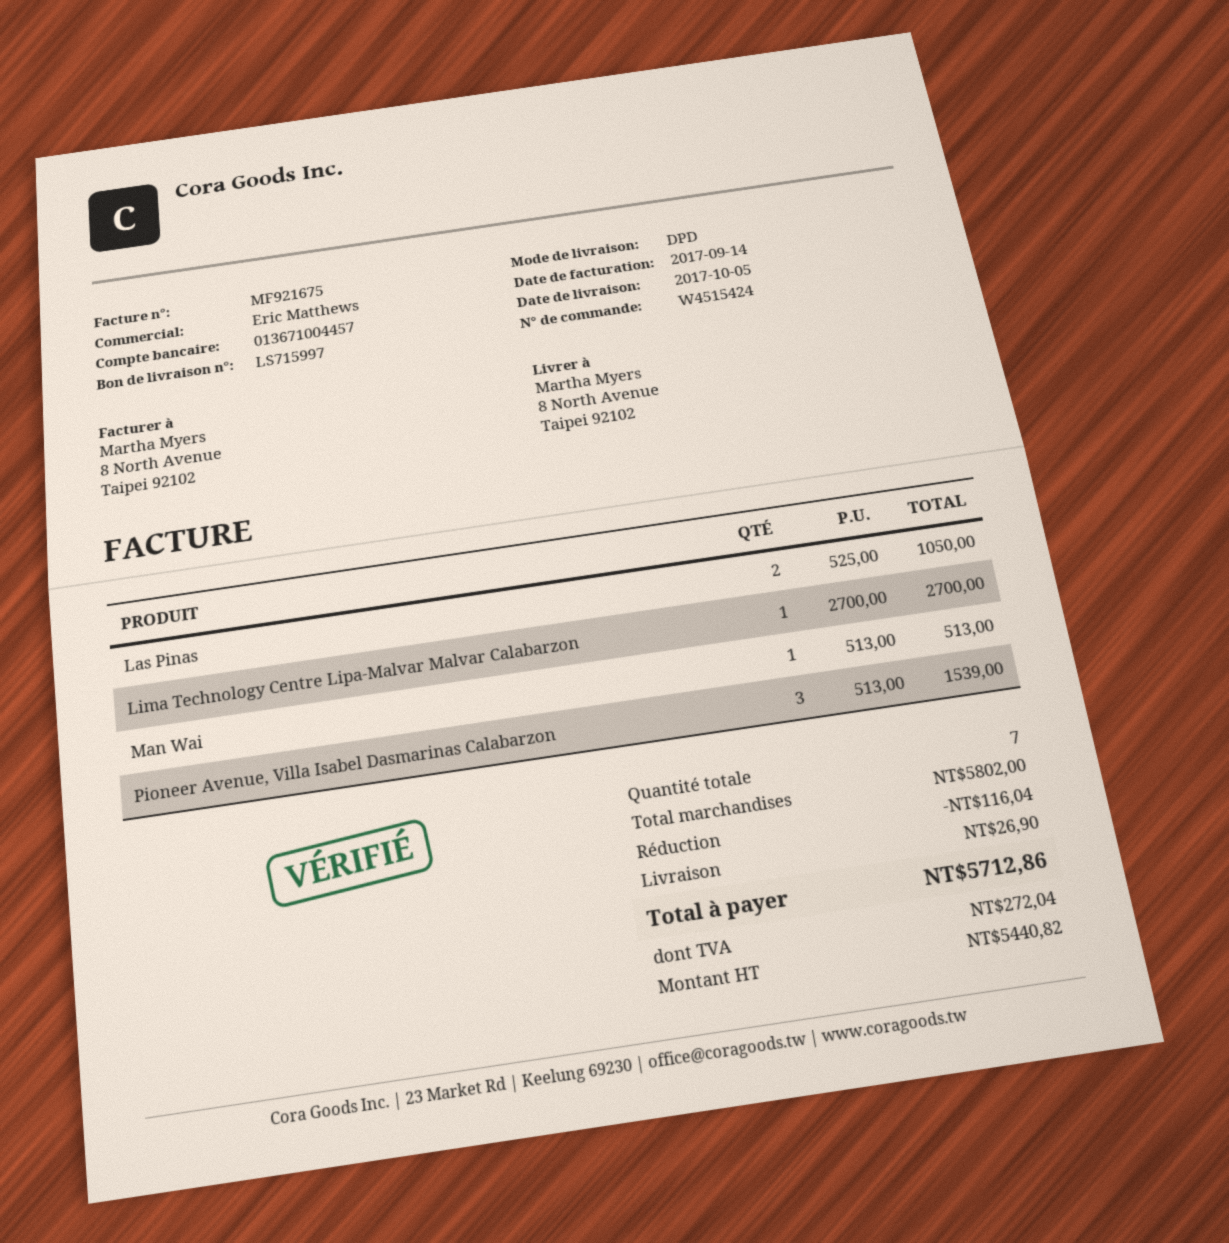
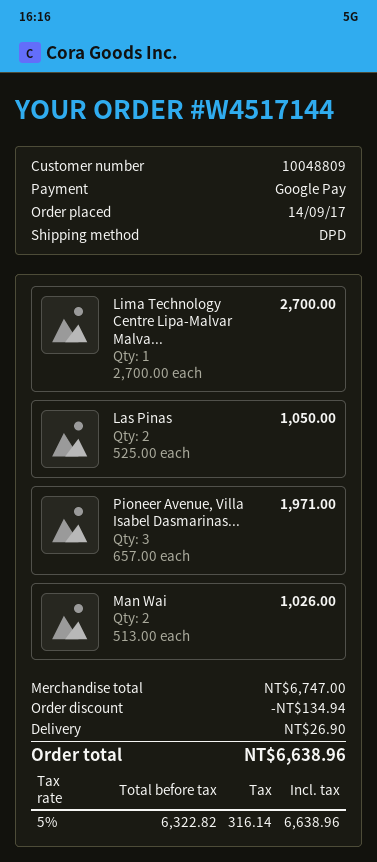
order number: W4515424 -> W4517144
Man Wai: 1 x 513.00 = 513.00 -> 2 x 513.00 = 1026.00
Pioneer Avenue, Villa Isabel Dasmarinas Calabarzon: 3 x 513.00 = 1539.00 -> 3 x 657.00 = 1971.00
subtotal: 5802.00 -> 6747.00
discount: 116.04 -> 134.94
net: 5440.82 -> 6322.82
tax: 272.04 -> 316.14
total: 5712.86 -> 6638.96

